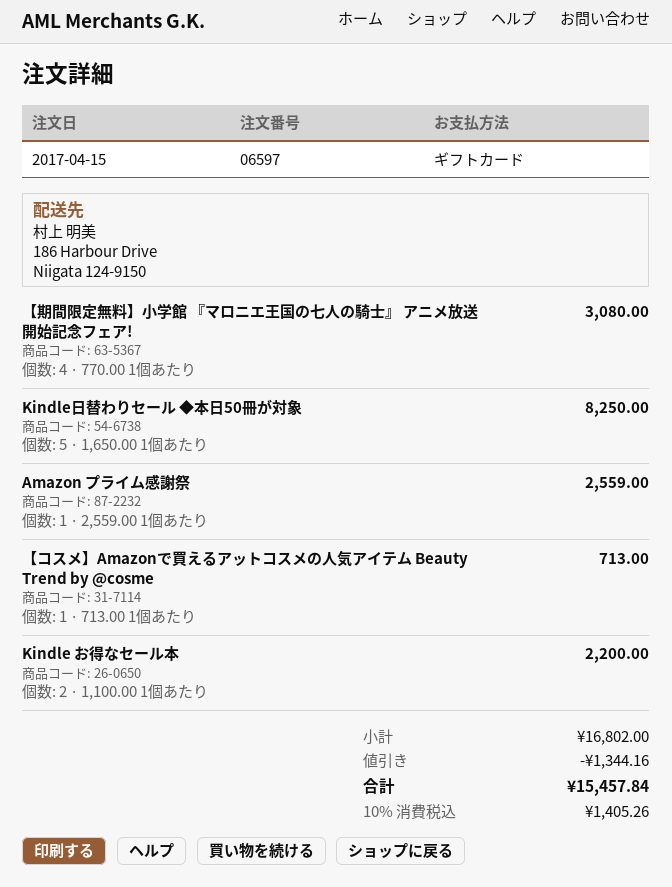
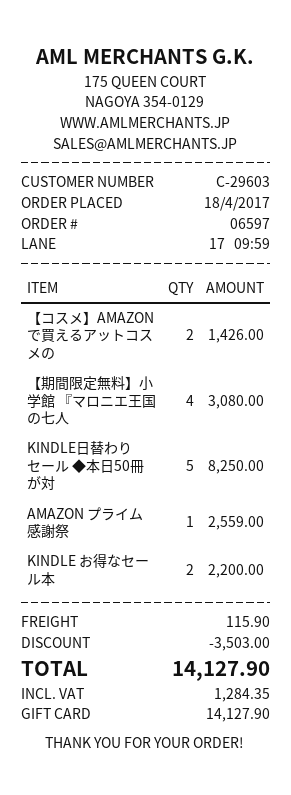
order date: 2017-04-15 -> 2017-04-18
【コスメ】Amazonで買えるアットコスメの人気アイテム Beauty Trend by @cosme: 1 for 713.00 -> 2 for 1426.00
discount: 1344.16 -> 3503.00
shipping: none -> 115.90
tax: 1405.26 -> 1284.35
total: 15457.84 -> 14127.90

